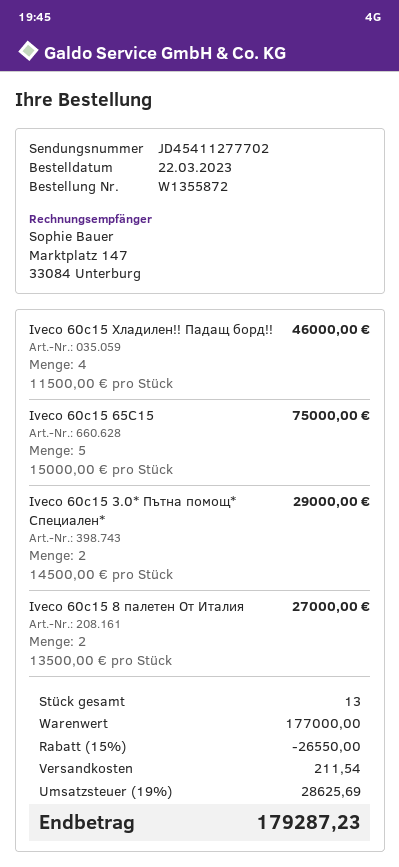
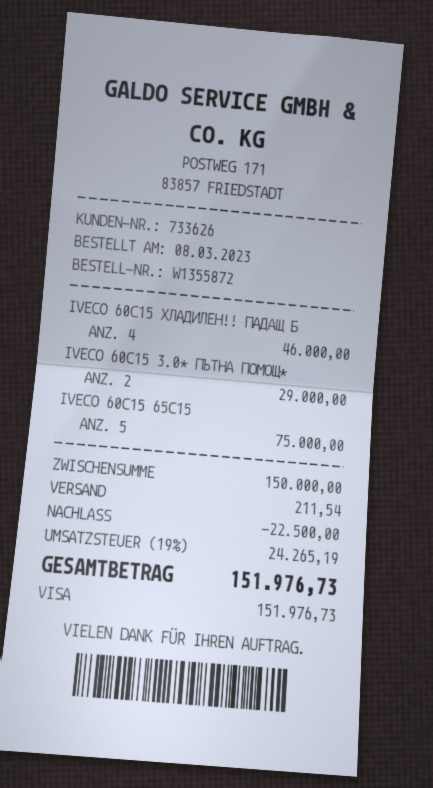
order date: 2023-03-22 -> 2023-03-08
Iveco 60с15 8 палетен От Италия: 2 for 27000.00 -> none
subtotal: 177000.00 -> 150000.00
discount: 26550.00 -> 22500.00
tax: 19% = 28625.69 -> 19% = 24265.19
total: 179287.23 -> 151976.73

